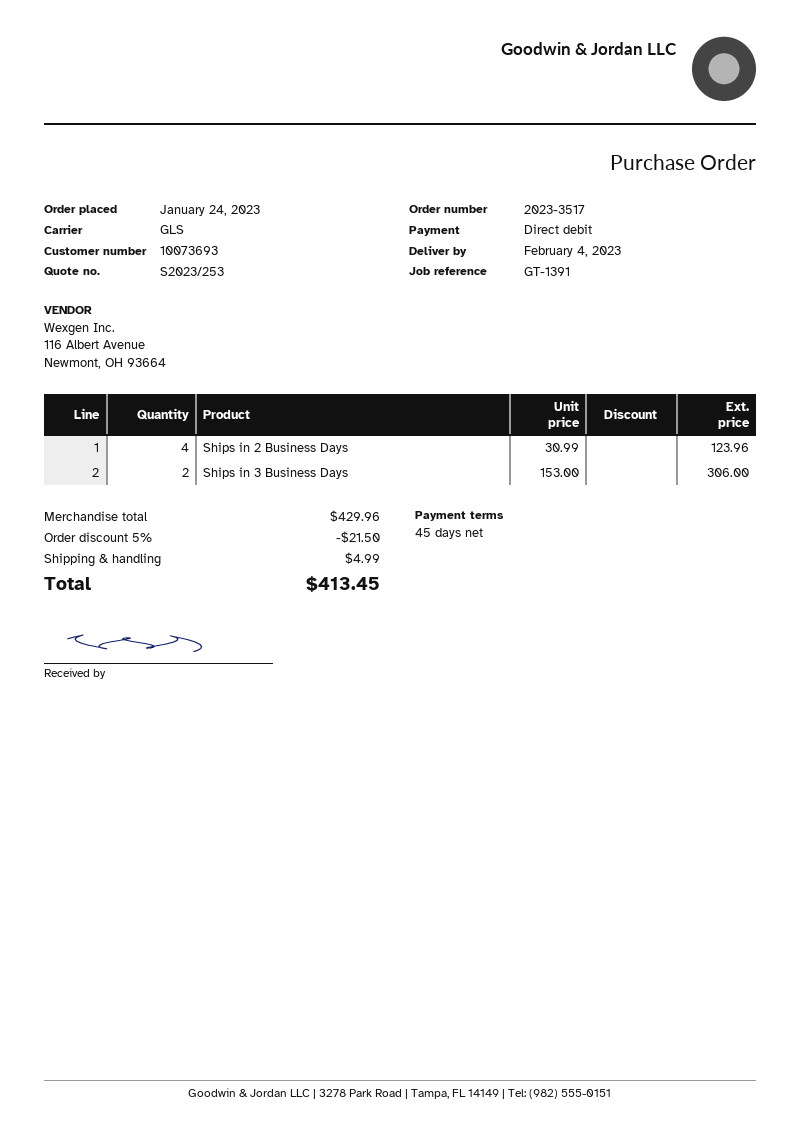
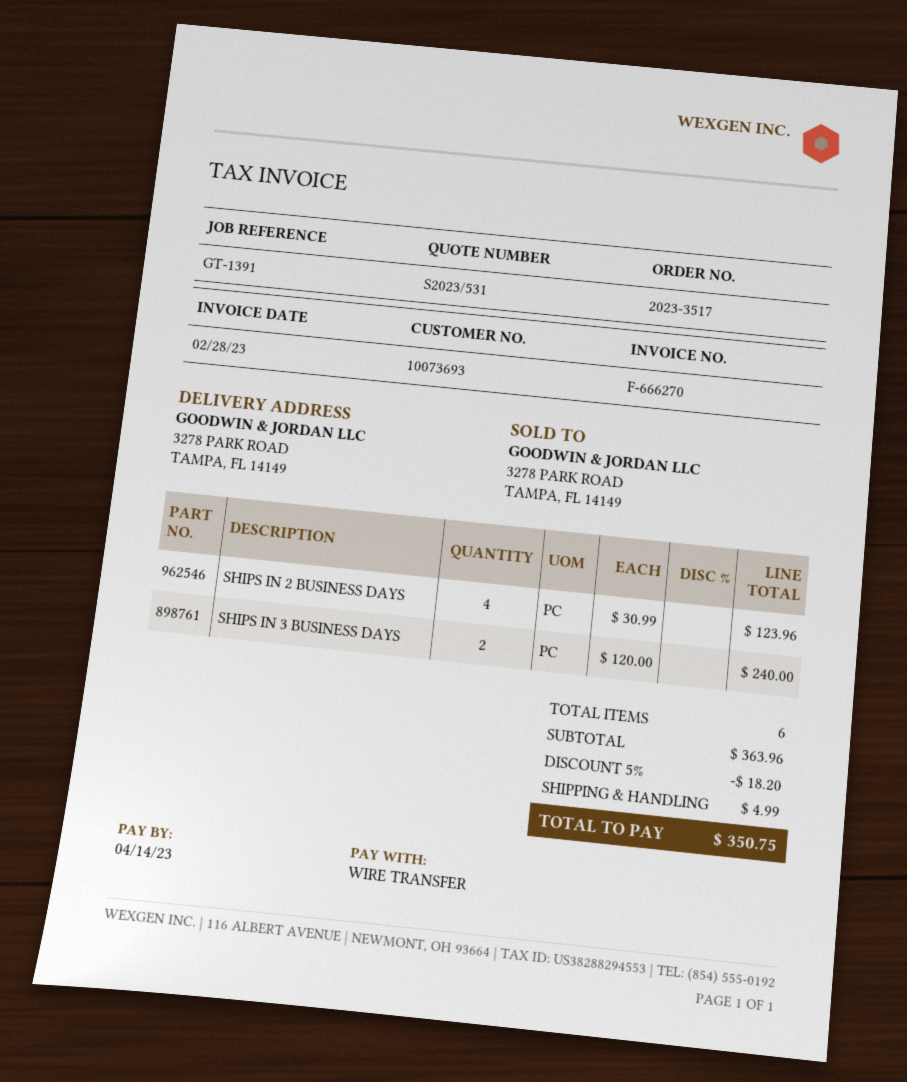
quote number: S2023/253 -> S2023/531
payment method: direct debit -> bank transfer
Ships in 3 Business Days: 2 x 153.00 = 306.00 -> 2 x 120.00 = 240.00
subtotal: 429.96 -> 363.96
discount: 5% = 21.50 -> 5% = 18.20
total: 413.45 -> 350.75

